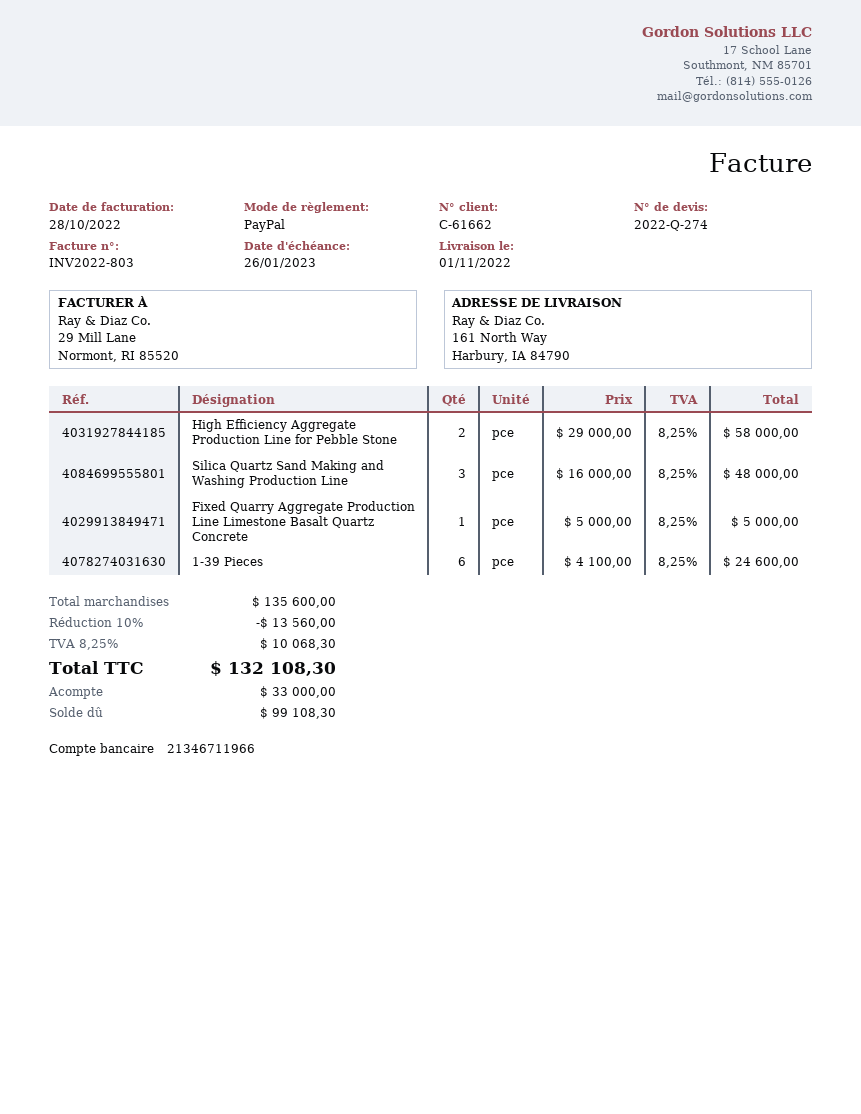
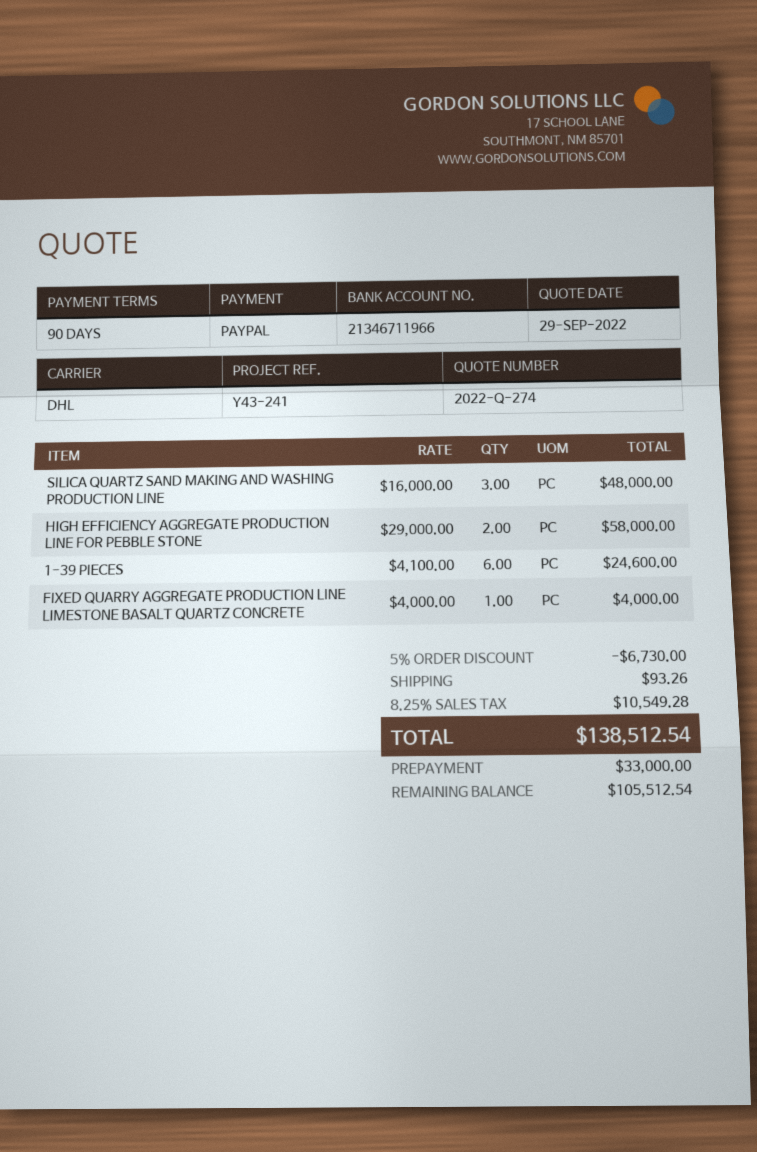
Fixed Quarry Aggregate Production Line Limestone Basalt Quartz Concrete: 1 x 5000.00 = 5000.00 -> 1 x 4000.00 = 4000.00
discount: 10% = 13560.00 -> 5% = 6730.00
shipping: none -> 93.26
tax: 8.25% = 10068.30 -> 8.25% = 10549.28
total: 132108.30 -> 138512.54
balance: 99108.30 -> 105512.54

